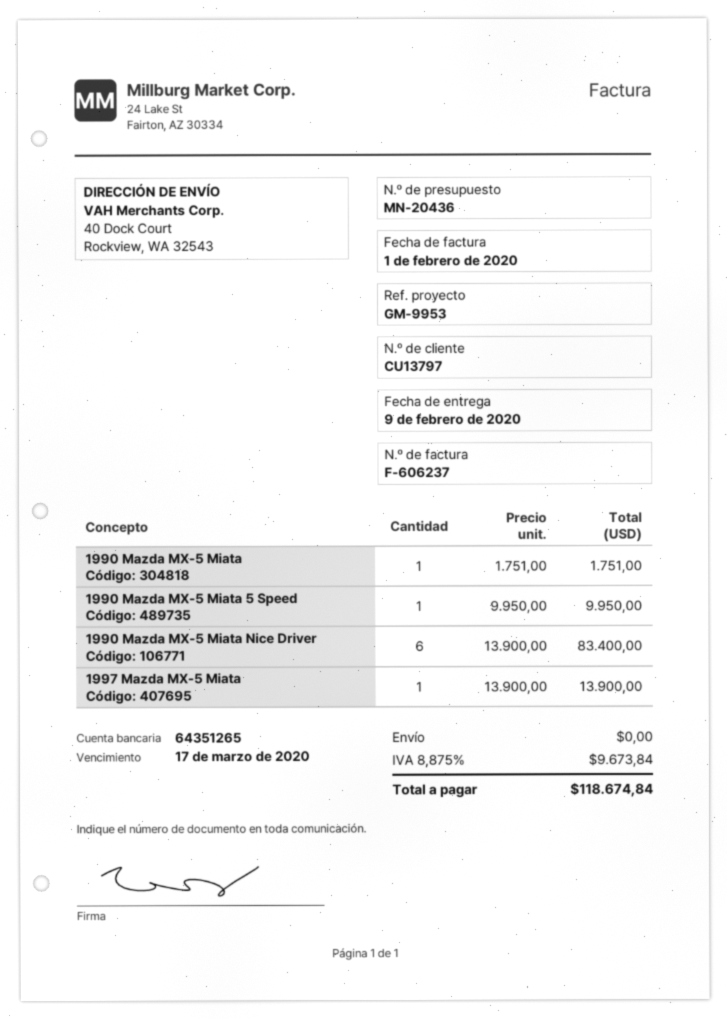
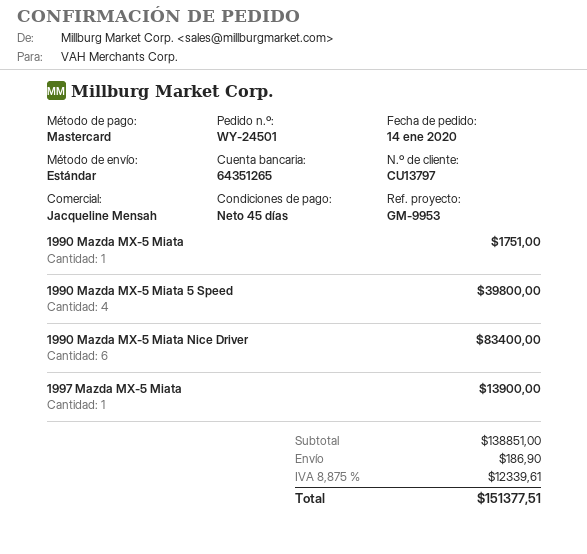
1990 Mazda MX-5 Miata 5 Speed: 1 for 9950.00 -> 4 for 39800.00
shipping: 0.00 -> 186.90
tax: 8.875% = 9673.84 -> 8.875% = 12339.61
total: 118674.84 -> 151377.51

